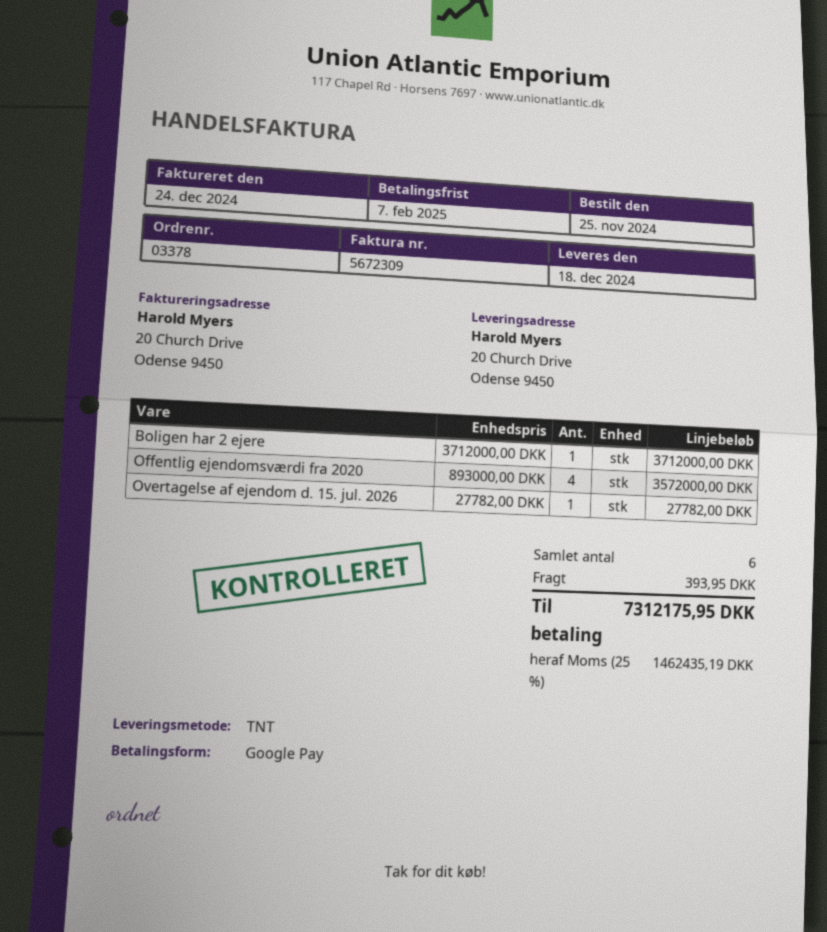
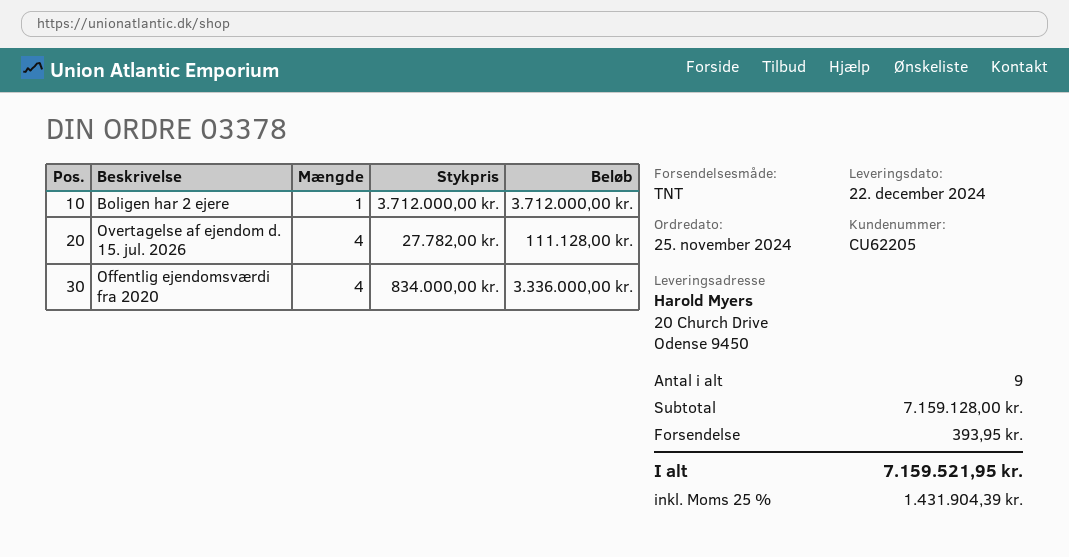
delivery date: 2024-12-18 -> 2024-12-22
Offentlig ejendomsværdi fra 2020: 4 x 893000.00 = 3572000.00 -> 4 x 834000.00 = 3336000.00
Overtagelse af ejendom d. 15. jul. 2026: 1 x 27782.00 = 27782.00 -> 4 x 27782.00 = 111128.00
total quantity: 6 -> 9
tax: 25% = 1462435.19 -> 25% = 1431904.39
total: 7312175.95 -> 7159521.95

